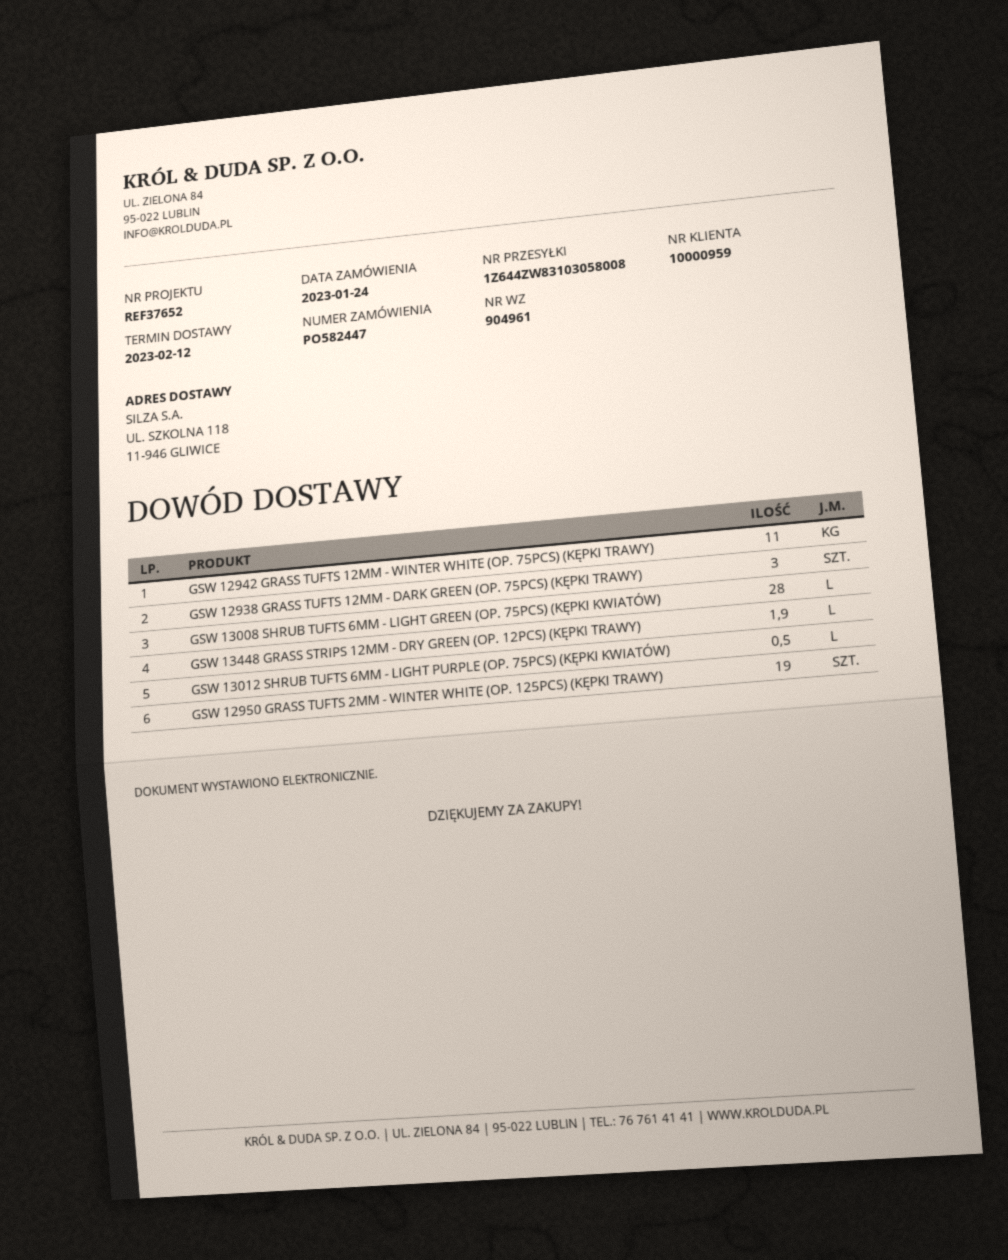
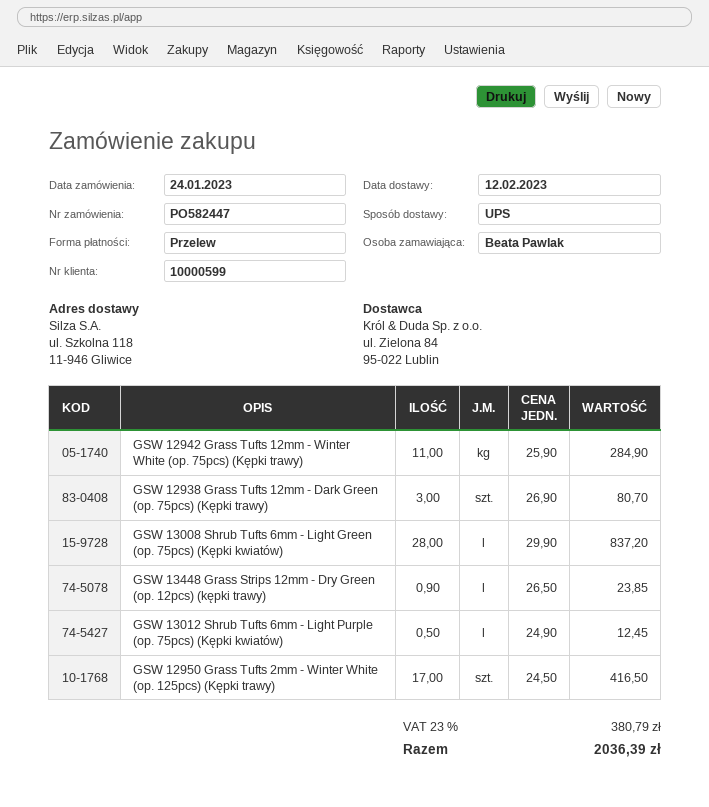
customer number: 10000959 -> 10000599
GSW 13448 GRASS STRIPS 12MM - DRY GREEN (OP. 12PCS) (KĘPKI TRAWY): 1.9 -> 0.9
GSW 12950 GRASS TUFTS 2MM - WINTER WHITE (OP. 125PCS) (KĘPKI TRAWY): 19 -> 17

